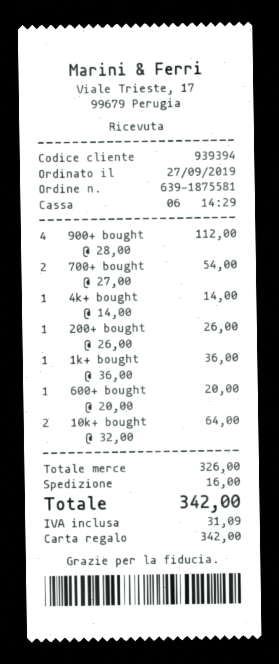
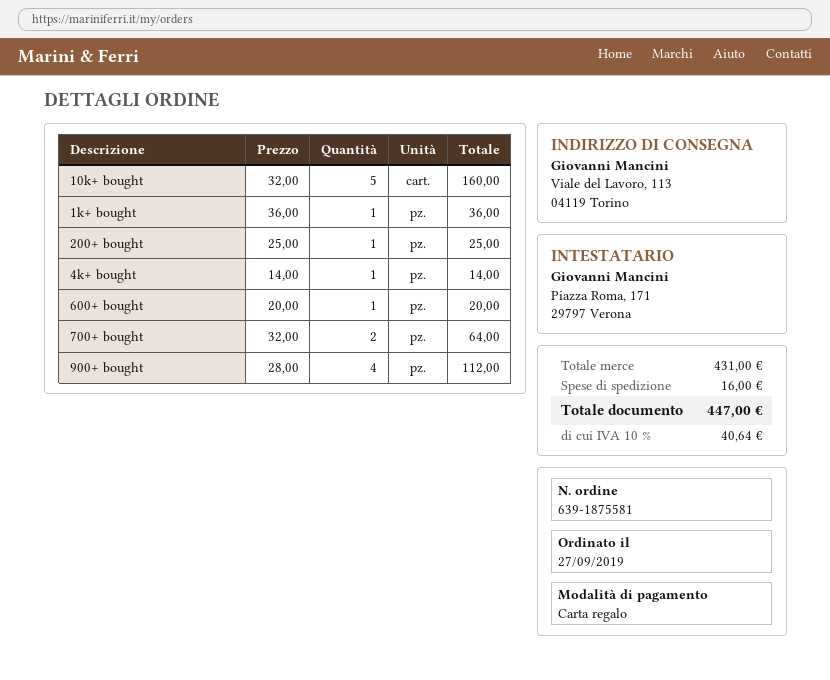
700+ bought: 2 x 27.00 = 54.00 -> 2 x 32.00 = 64.00
200+ bought: 1 x 26.00 = 26.00 -> 1 x 25.00 = 25.00
10k+ bought: 2 x 32.00 = 64.00 -> 5 x 32.00 = 160.00
subtotal: 326.00 -> 431.00
tax: 31.09 -> 40.64
total: 342.00 -> 447.00

